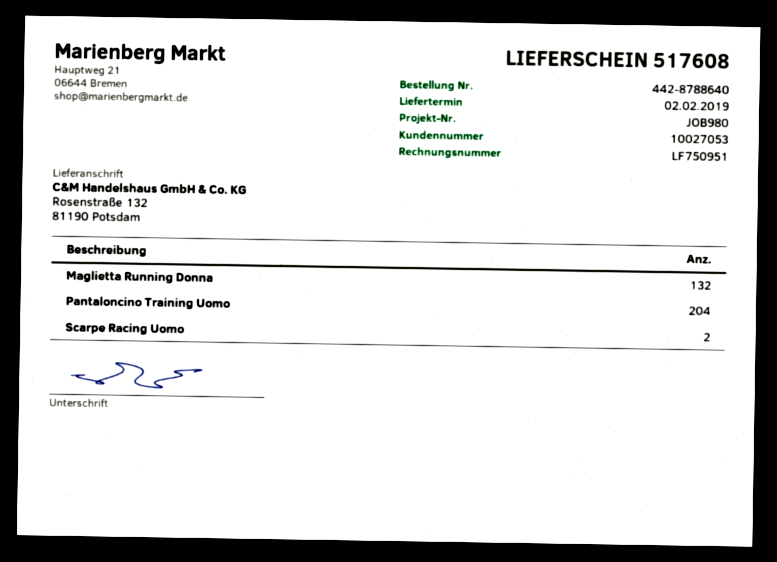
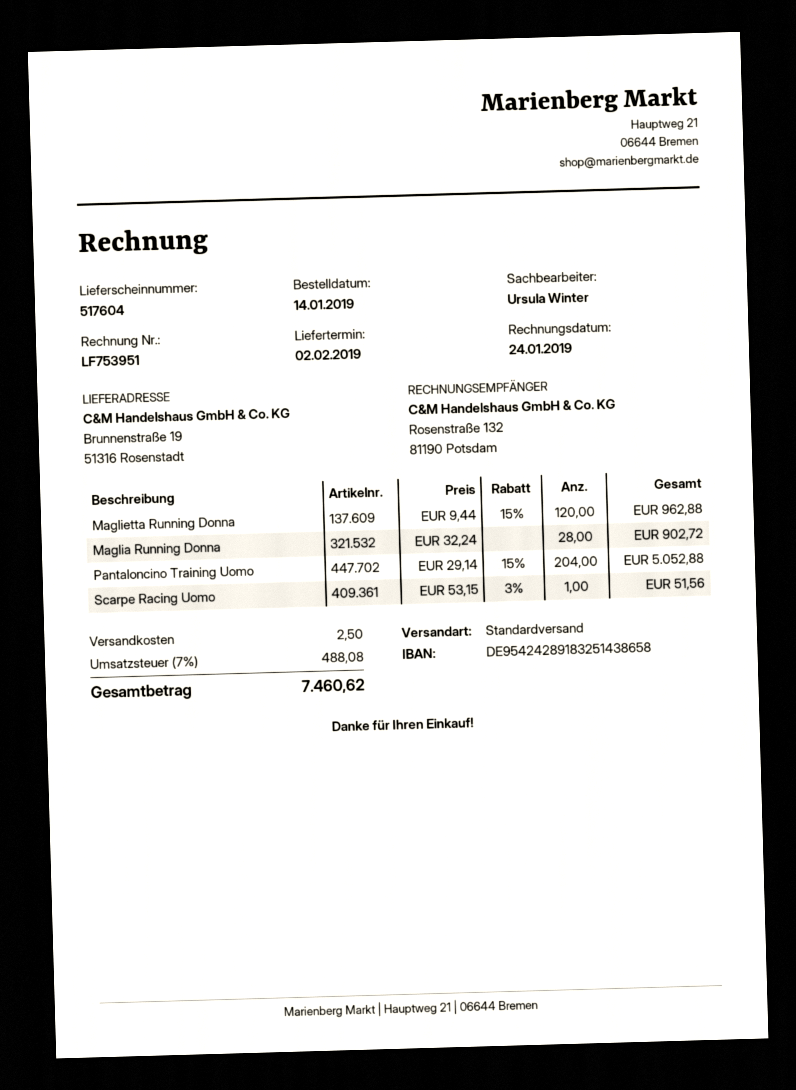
delivery note number: 517608 -> 517604
invoice number: LF750951 -> LF753951
ship to: Rosenstraße 132, 81190 Potsdam -> Brunnenstraße 19, 51316 Rosenstadt
Maglietta Running Donna: 132 -> 120
Scarpe Racing Uomo: 2 -> 1
Maglia Running Donna: none -> 28

